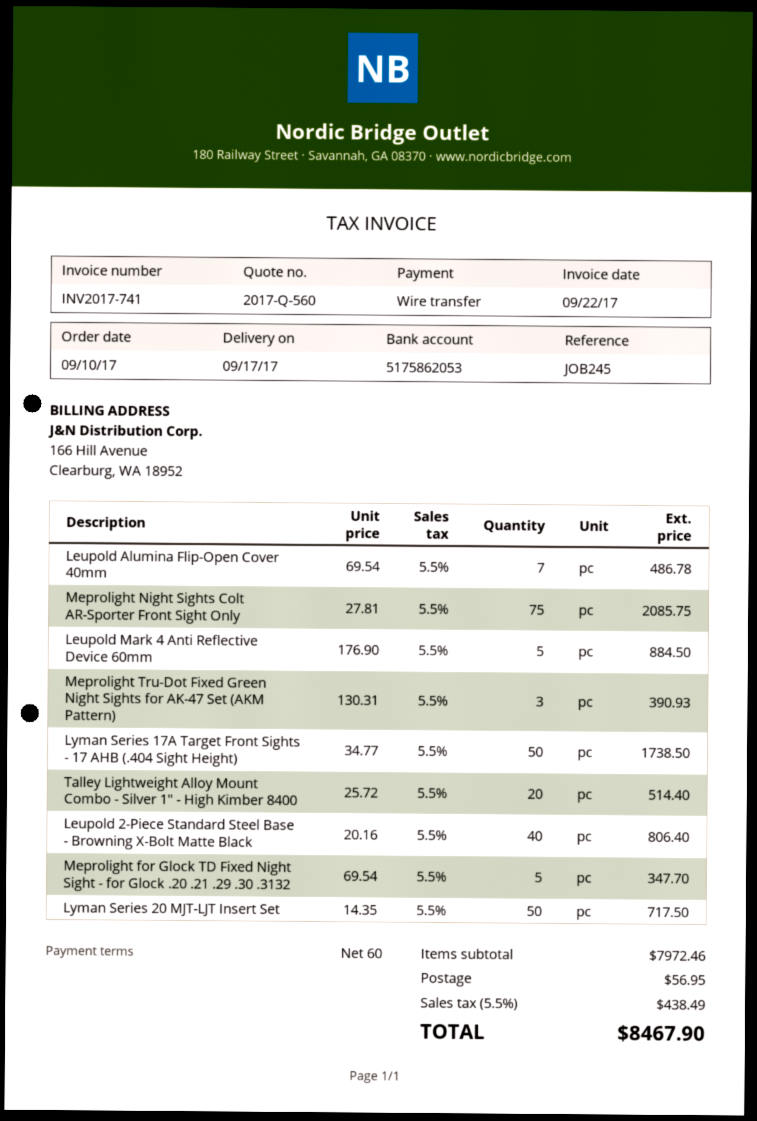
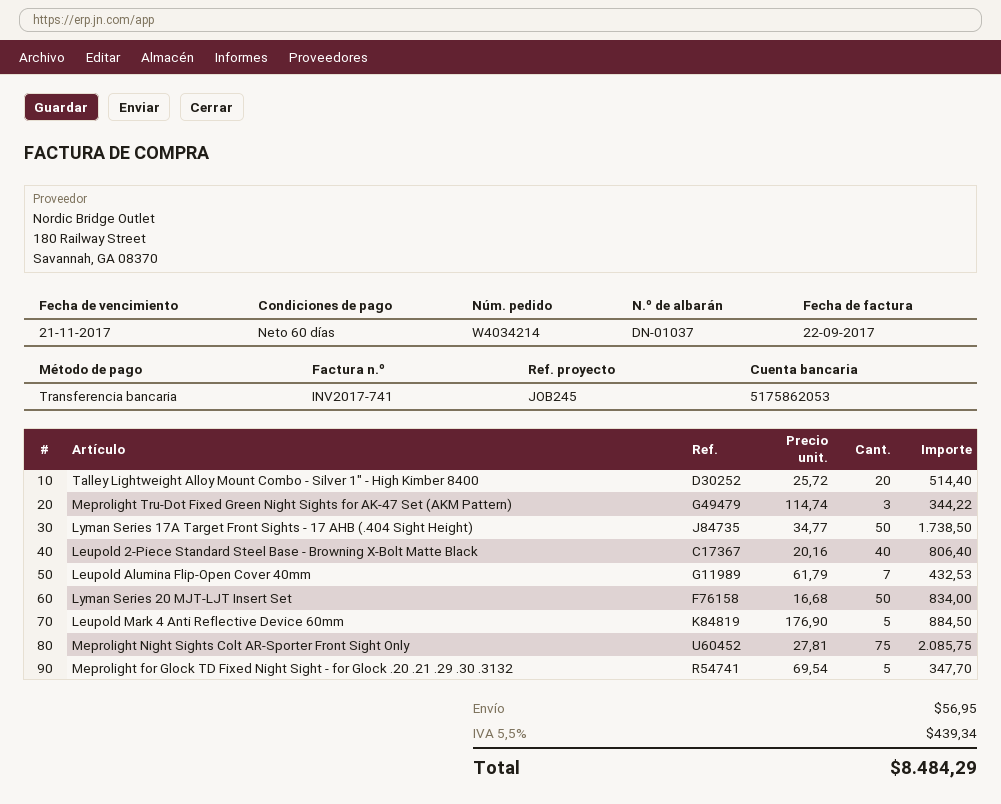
Leupold Alumina Flip-Open Cover 40mm: 7 x 69.54 = 486.78 -> 7 x 61.79 = 432.53
Meprolight Tru-Dot Fixed Green Night Sights for AK-47 Set (AKM Pattern): 3 x 130.31 = 390.93 -> 3 x 114.74 = 344.22
Lyman Series 20 MJT-LJT Insert Set: 50 x 14.35 = 717.50 -> 50 x 16.68 = 834.00
tax: 5.5% = 438.49 -> 5.5% = 439.34
total: 8467.90 -> 8484.29

